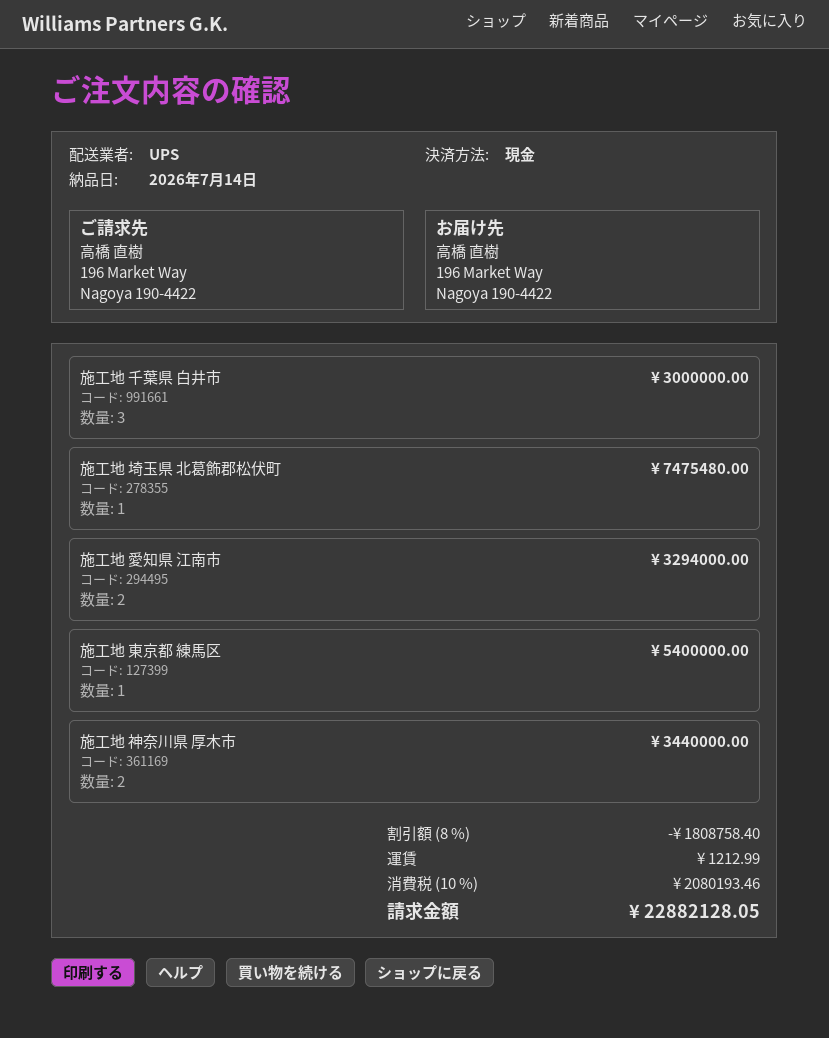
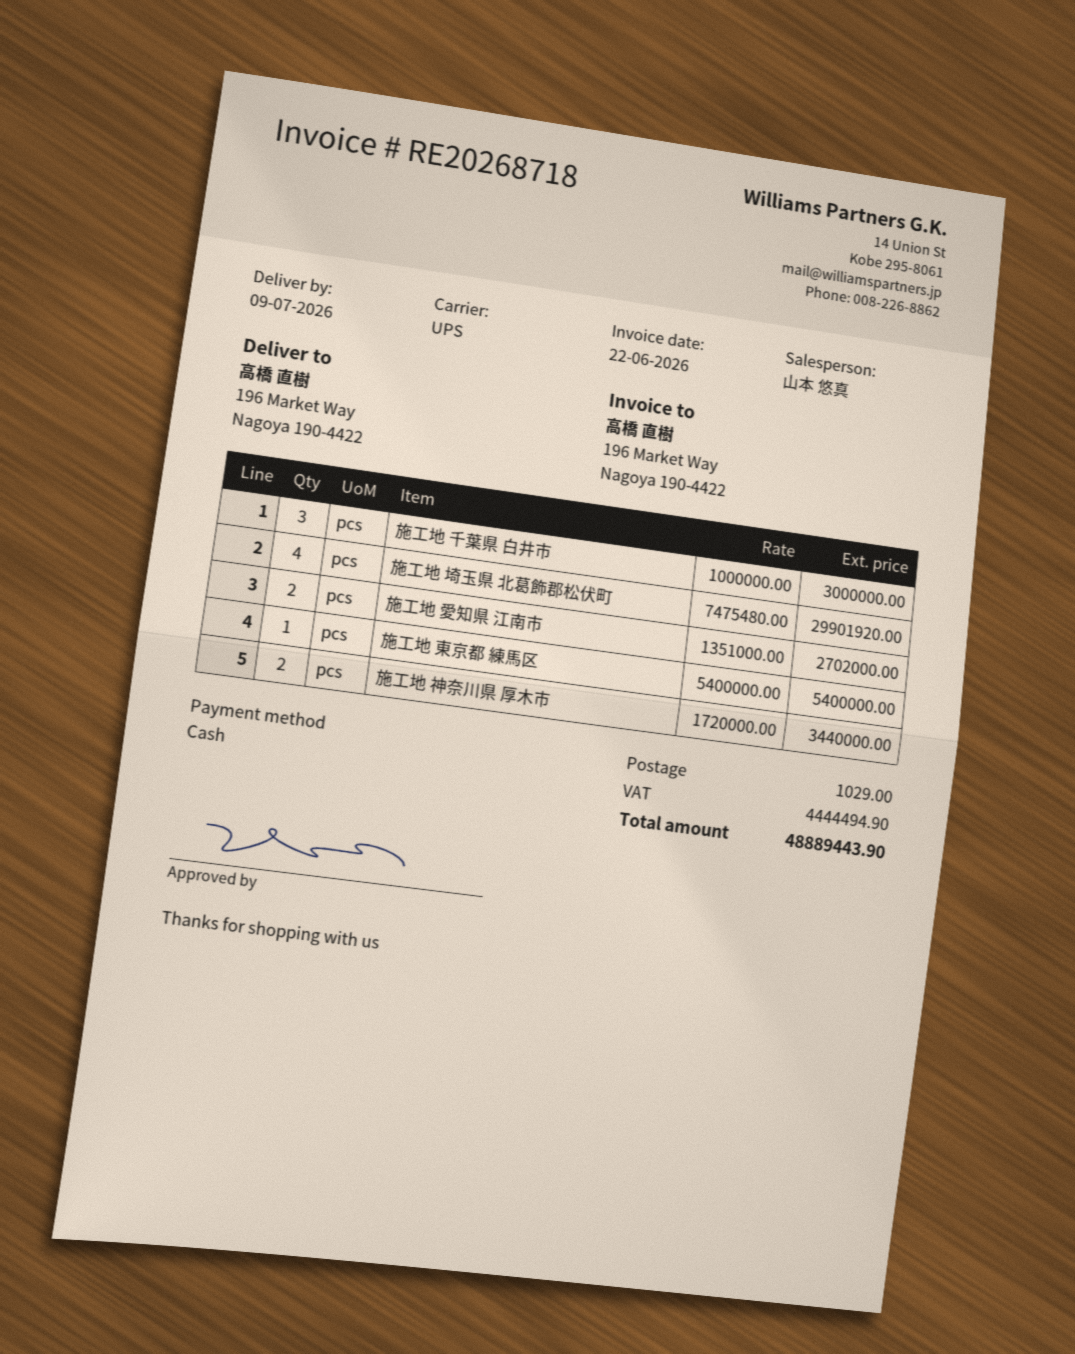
delivery date: 2026-07-14 -> 2026-07-09
施工地 埼玉県 北葛飾郡松伏町: 1 for 7475480.00 -> 4 for 29901920.00
施工地 愛知県 江南市: 2 for 3294000.00 -> 2 for 2702000.00
discount: 8% = 1808758.40 -> none
shipping: 1212.99 -> 1029.00
tax: 2080193.46 -> 4444494.90
total: 22882128.05 -> 48889443.90

